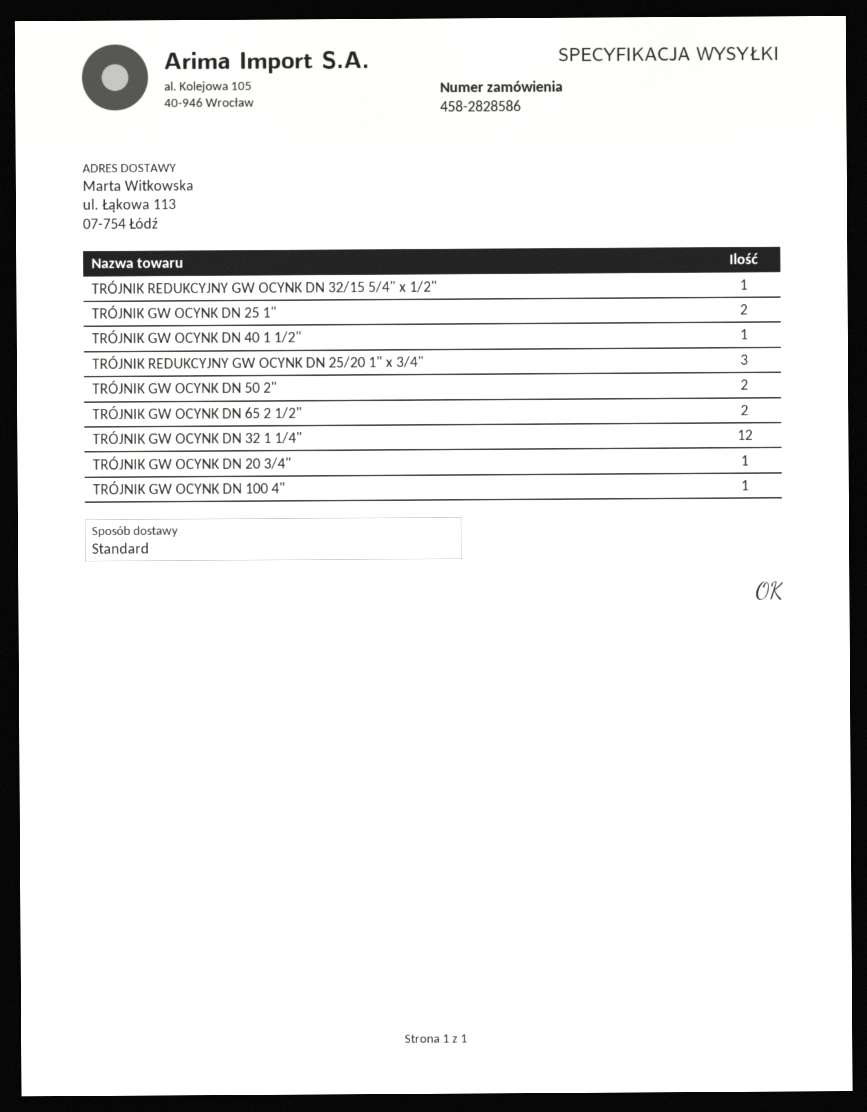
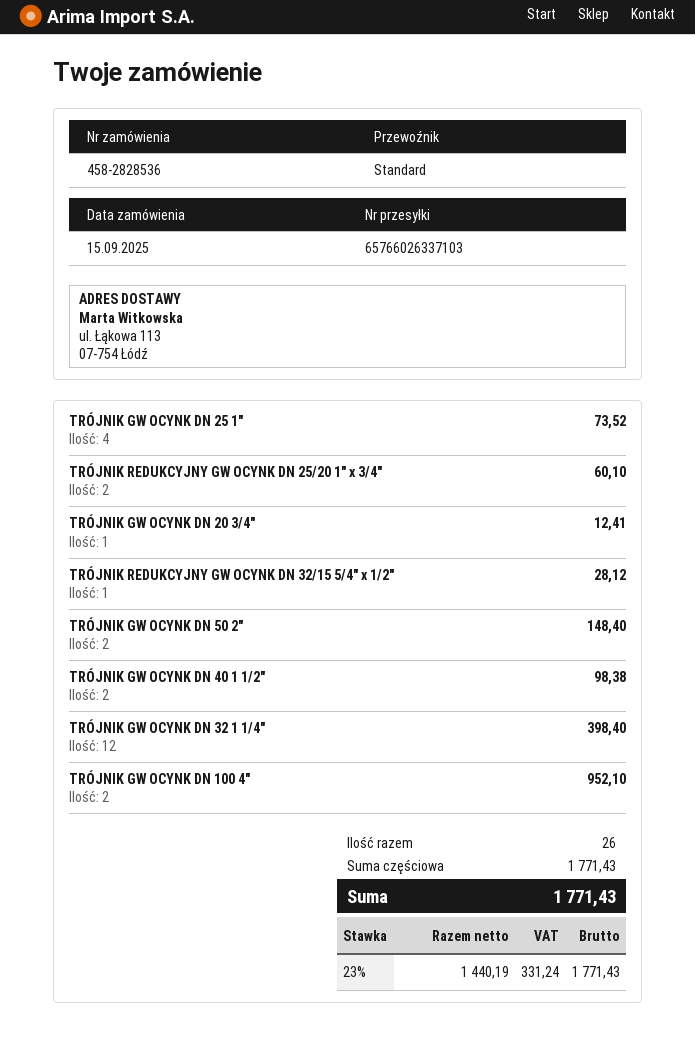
order number: 458-2828586 -> 458-2828536
TRÓJNIK GW OCYNK DN 25 1": 2 -> 4
TRÓJNIK GW OCYNK DN 40 1 1/2": 1 -> 2
TRÓJNIK REDUKCYJNY GW OCYNK DN 25/20 1" x 3/4": 3 -> 2
TRÓJNIK GW OCYNK DN 65 2 1/2": 2 -> none
TRÓJNIK GW OCYNK DN 100 4": 1 -> 2

